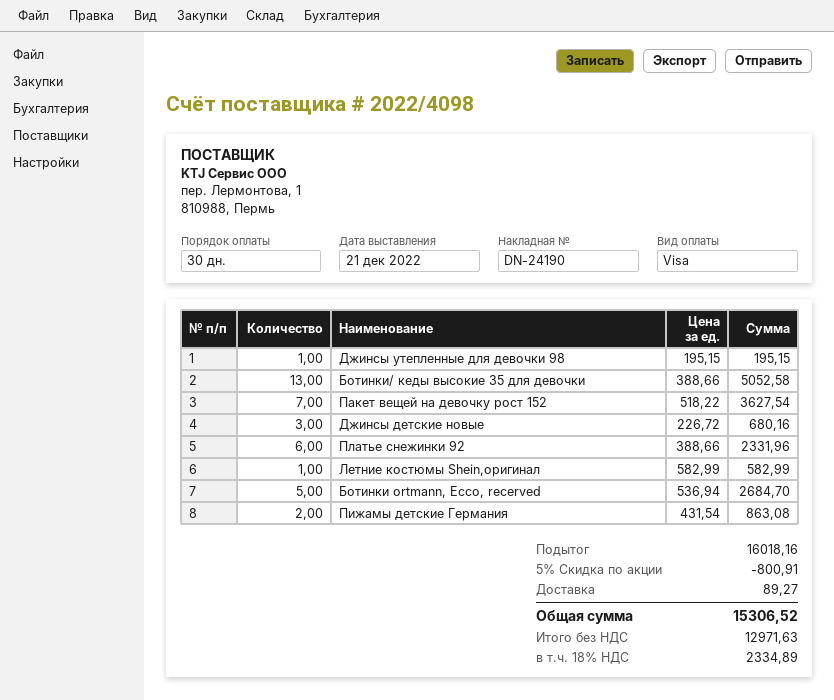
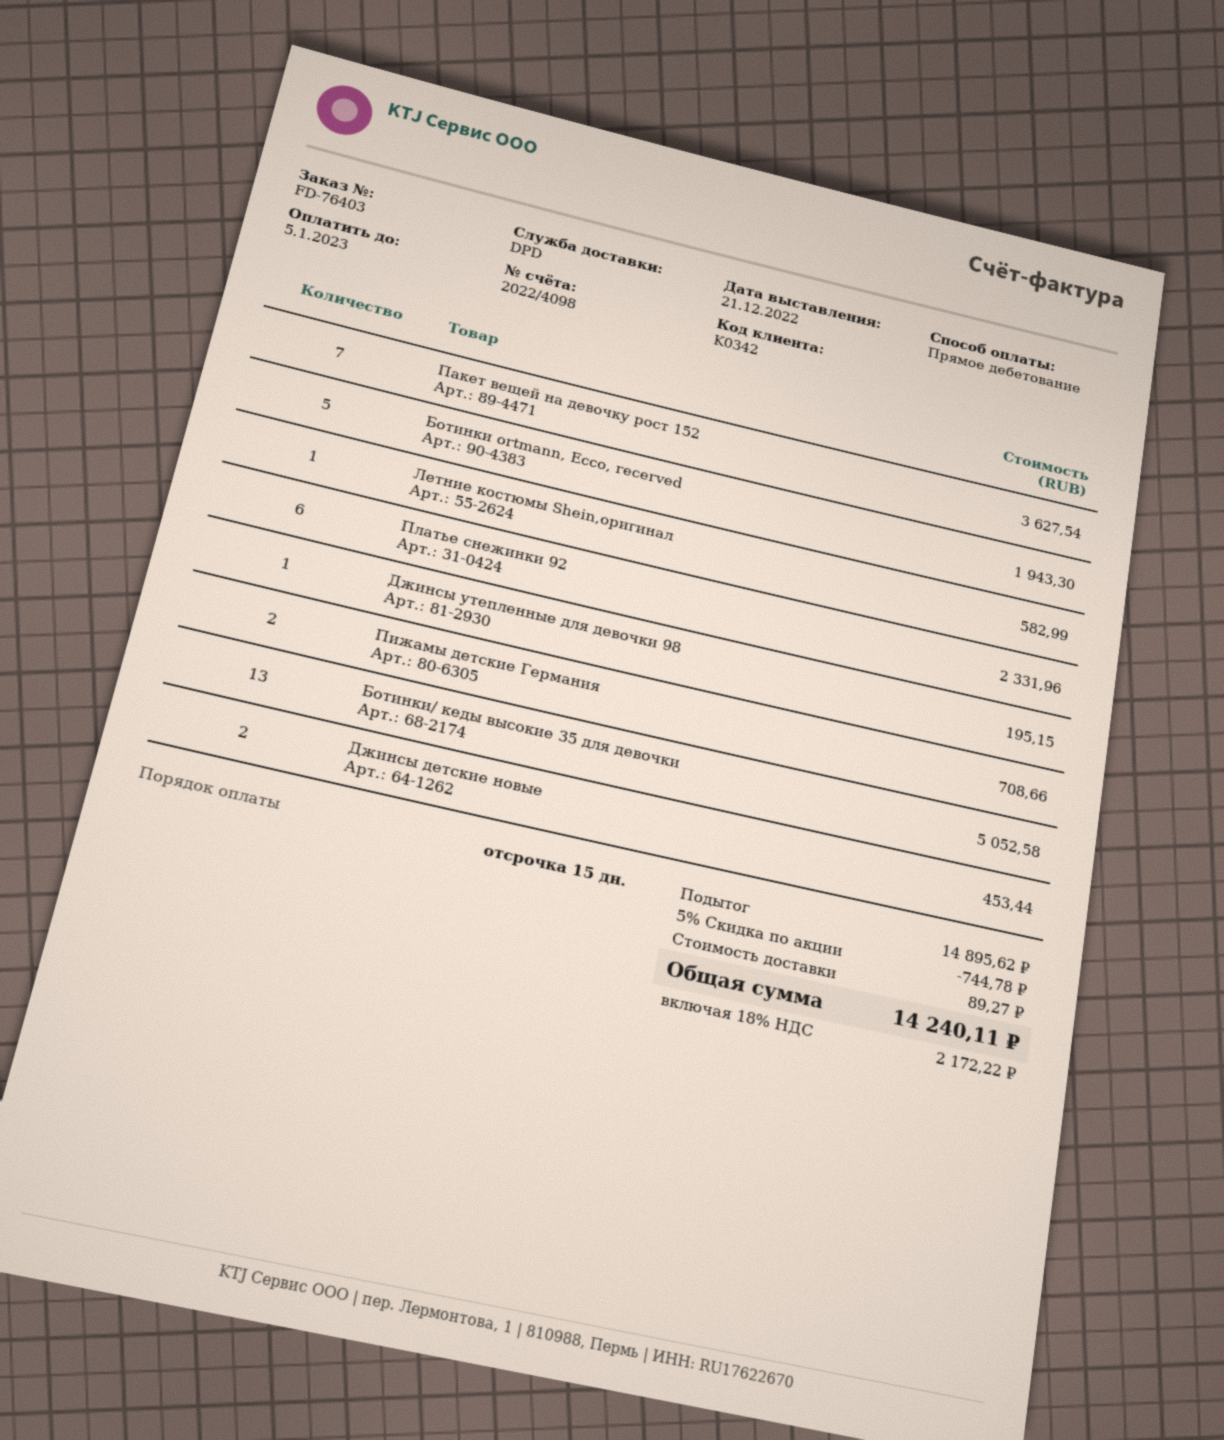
payment terms: 30 days -> 15 days
payment method: Visa -> direct debit
Джинсы детские новые: 3 for 680.16 -> 2 for 453.44
Ботинки ortmann, Ecco, recerved: 5 for 2684.70 -> 5 for 1943.30
Пижамы детские Германия: 2 for 863.08 -> 2 for 708.66
subtotal: 16018.16 -> 14895.62
discount: 5% = 800.91 -> 5% = 744.78
tax: 18% = 2334.89 -> 18% = 2172.22
total: 15306.52 -> 14240.11

